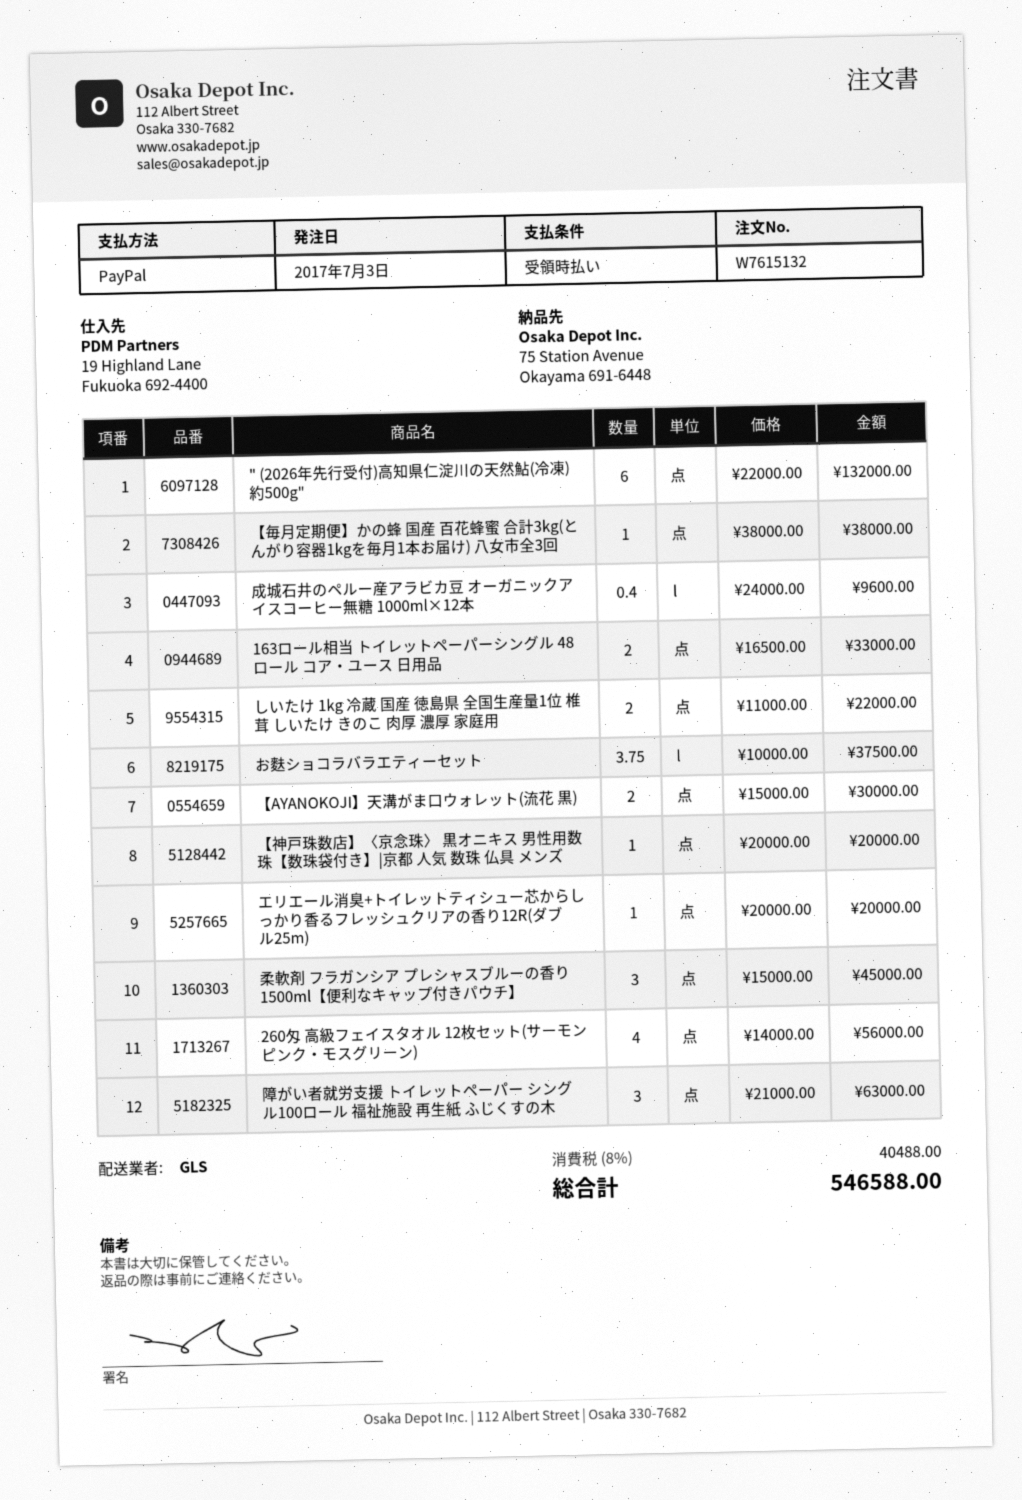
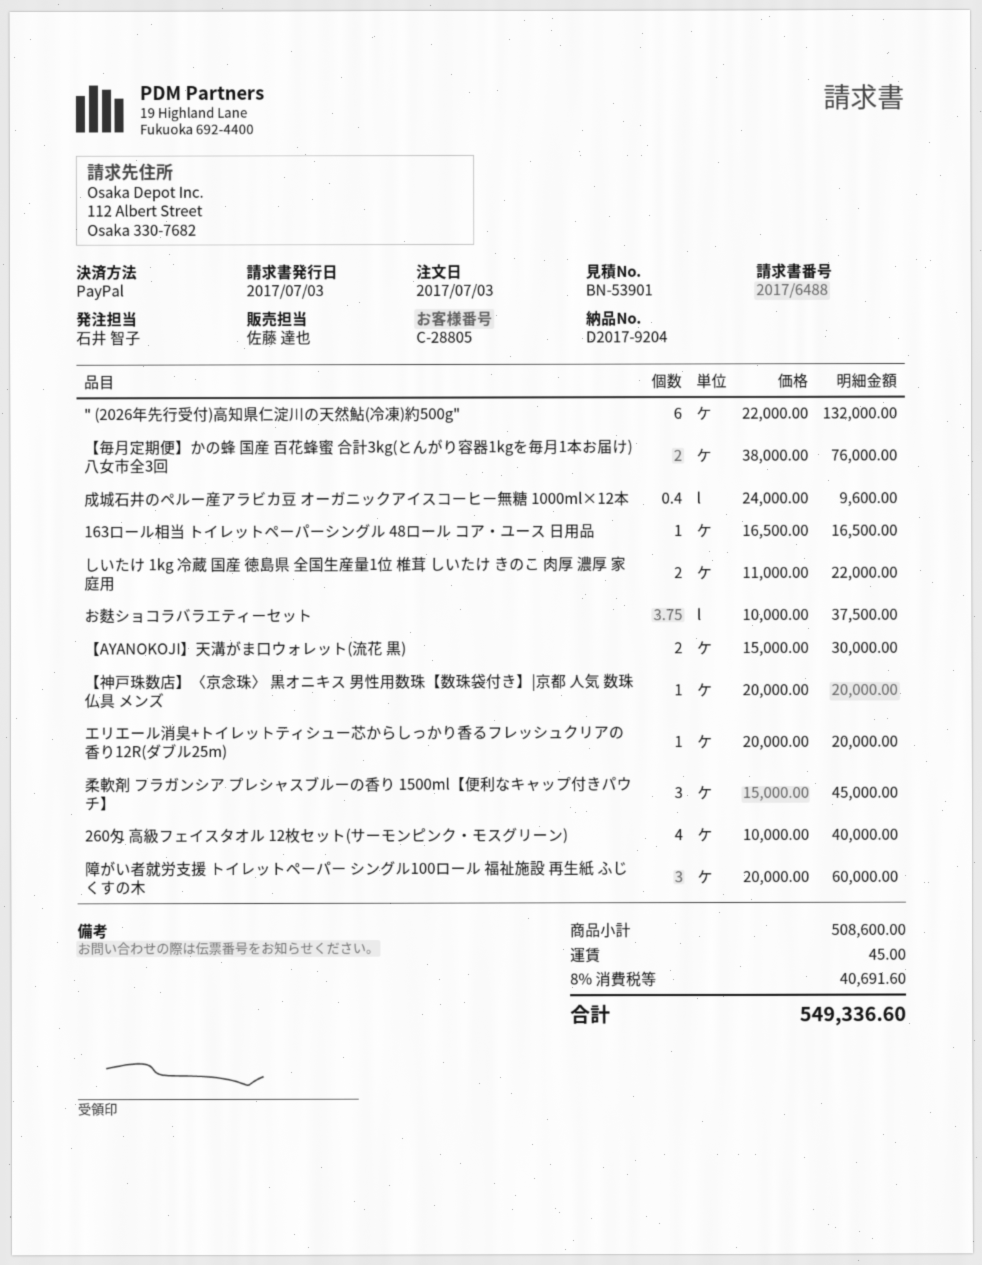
【毎月定期便】かの蜂 国産 百花蜂蜜 合計3kg(とんがり容器1kgを毎月1本お届け) 八女市全3回: 1 x 38000.00 = 38000.00 -> 2 x 38000.00 = 76000.00
163ロール相当 トイレットペーパーシングル 48ロール コア・ユース 日用品: 2 x 16500.00 = 33000.00 -> 1 x 16500.00 = 16500.00
260匁 高級フェイスタオル 12枚セット(サーモンピンク・モスグリーン): 4 x 14000.00 = 56000.00 -> 4 x 10000.00 = 40000.00
障がい者就労支援 トイレットペーパー シングル100ロール 福祉施設 再生紙 ふじくすの木: 3 x 21000.00 = 63000.00 -> 3 x 20000.00 = 60000.00
shipping: none -> 45.00
tax: 8% = 40488.00 -> 8% = 40691.60
total: 546588.00 -> 549336.60

